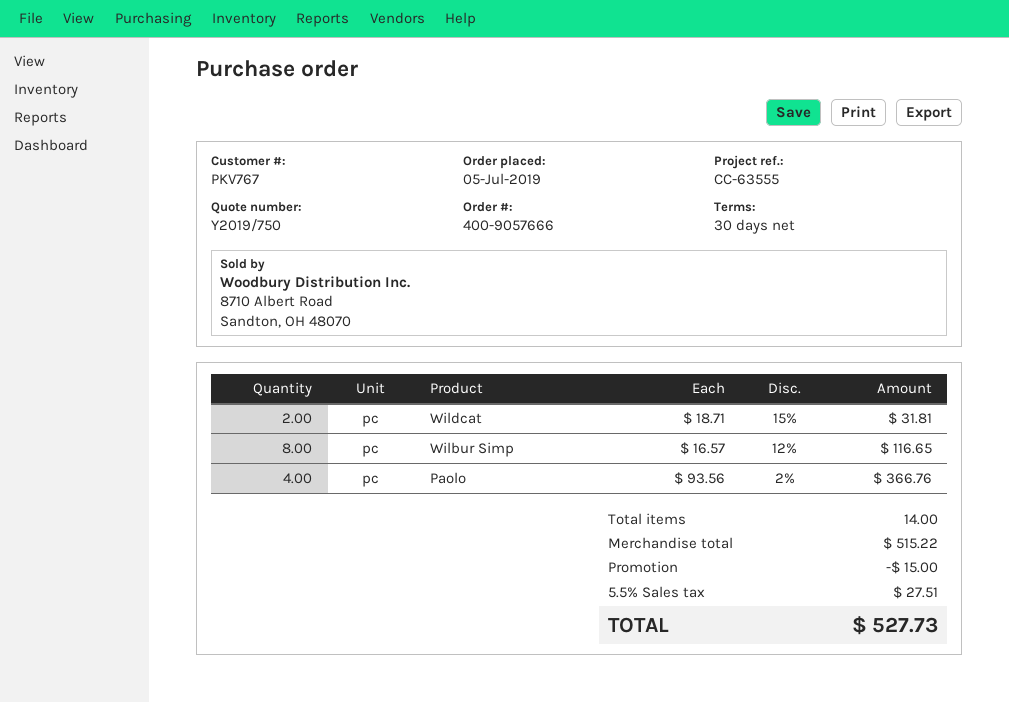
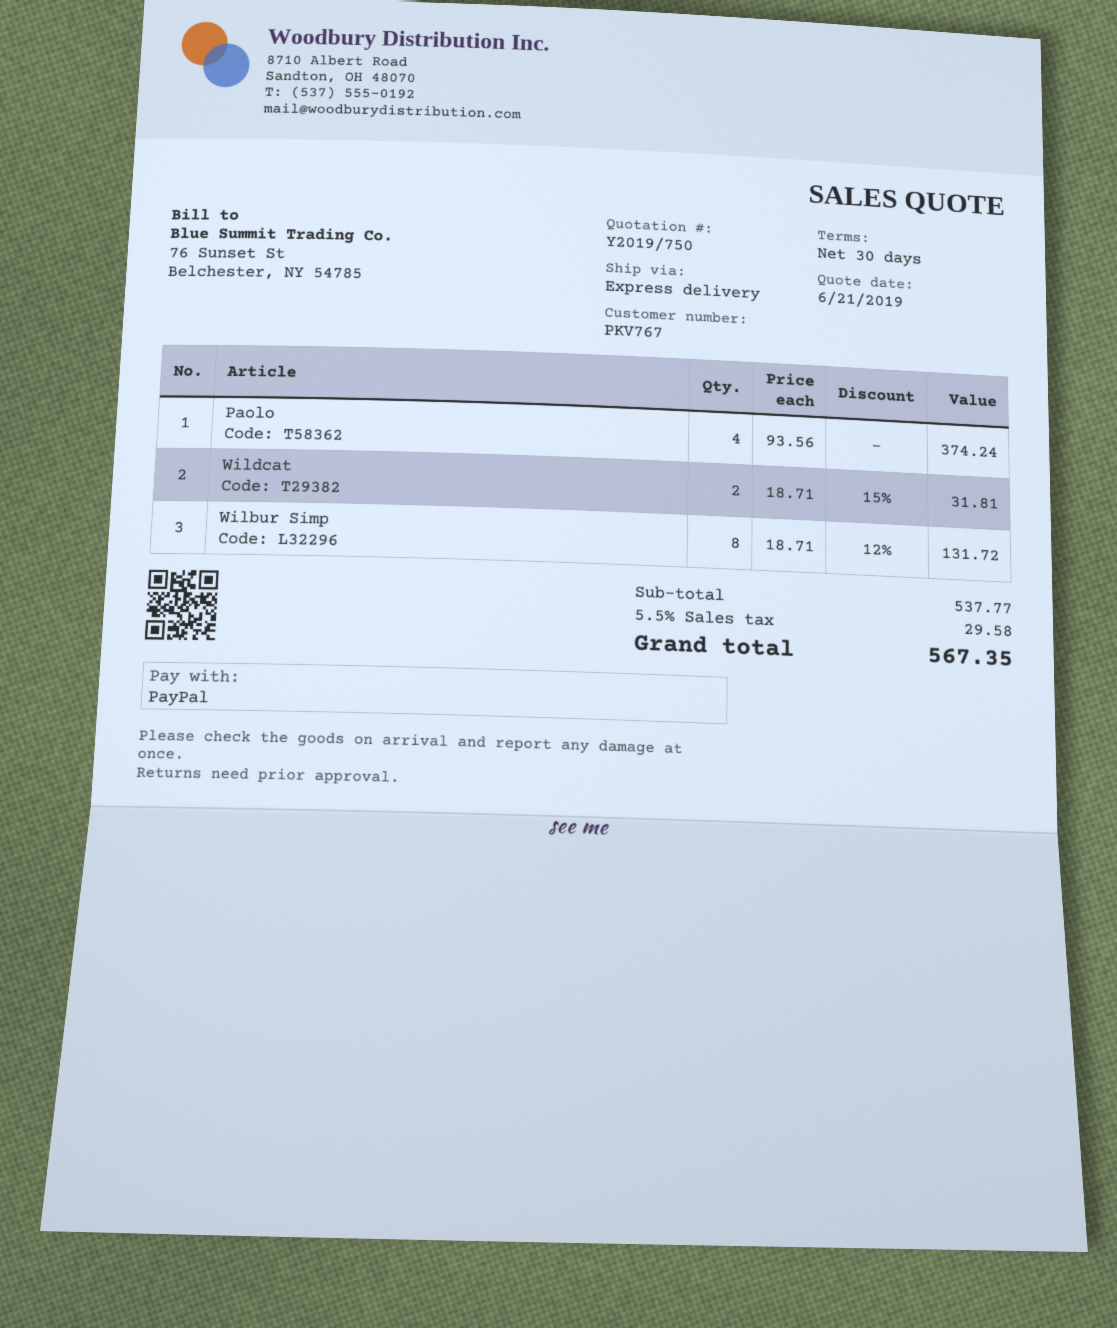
Wilbur Simp: 8 x 16.57 - 12% = 116.65 -> 8 x 18.71 - 12% = 131.72
Paolo: 4 x 93.56 - 2% = 366.76 -> 4 x 93.56 = 374.24
subtotal: 515.22 -> 537.77
discount: 15.00 -> none
tax: 5.5% = 27.51 -> 5.5% = 29.58
total: 527.73 -> 567.35

